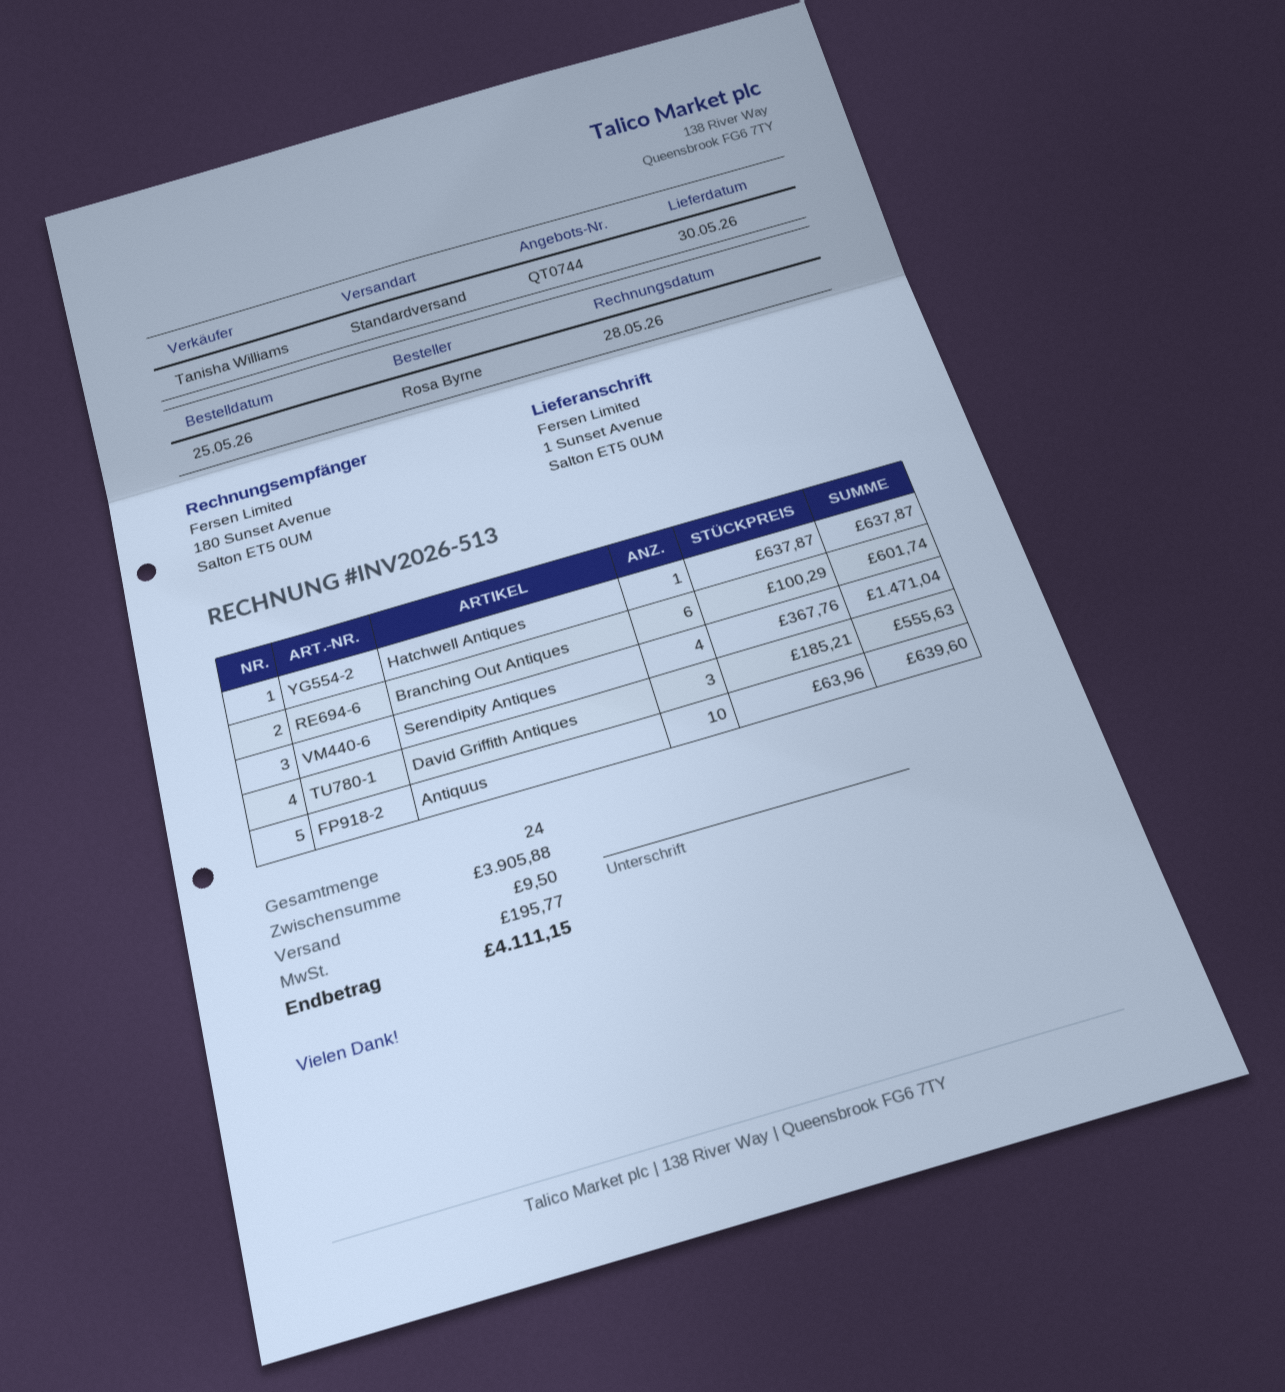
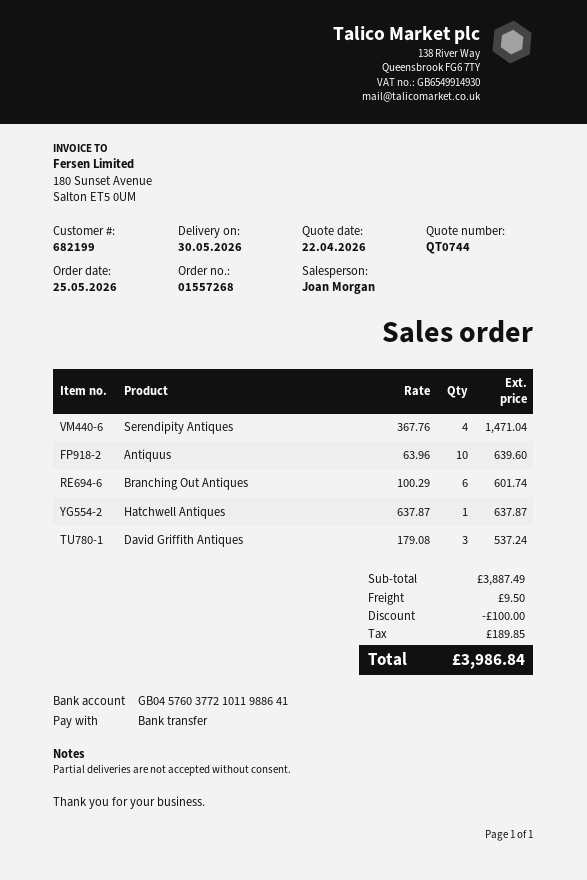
sales rep: Tanisha Williams -> Joan Morgan
David Griffith Antiques: 3 x 185.21 = 555.63 -> 3 x 179.08 = 537.24
subtotal: 3905.88 -> 3887.49
discount: none -> 100.00
tax: 195.77 -> 189.85
total: 4111.15 -> 3986.84

